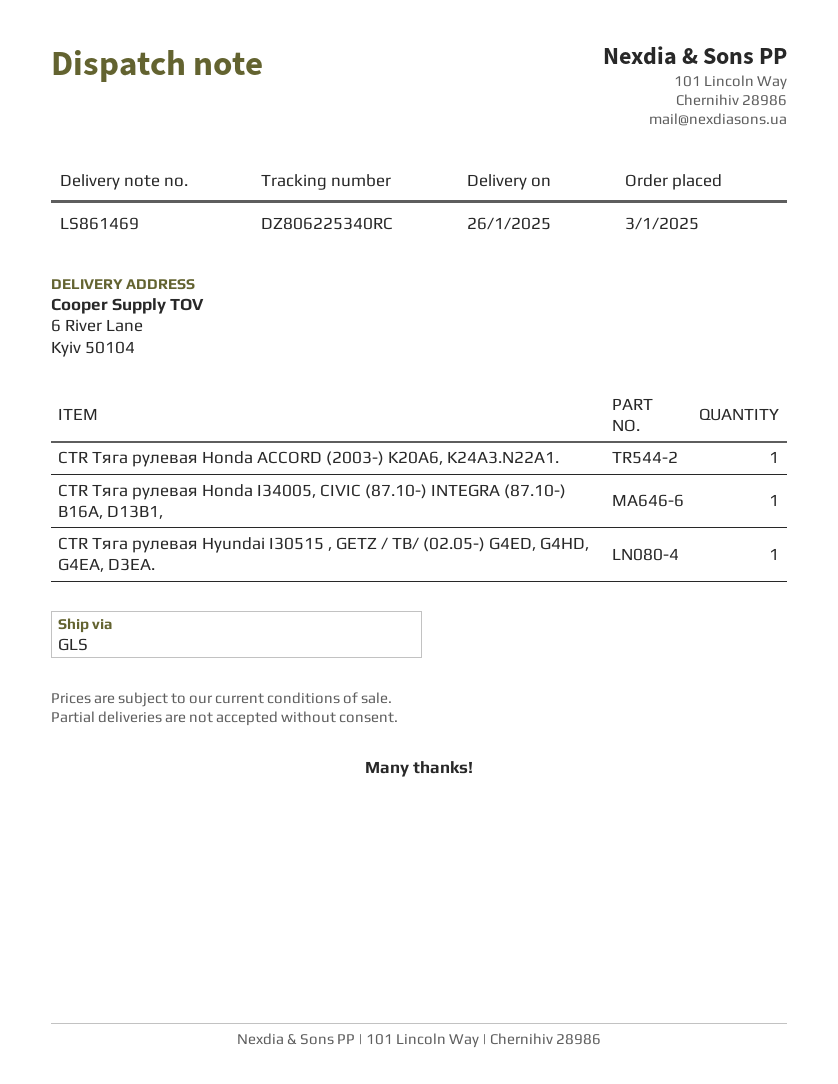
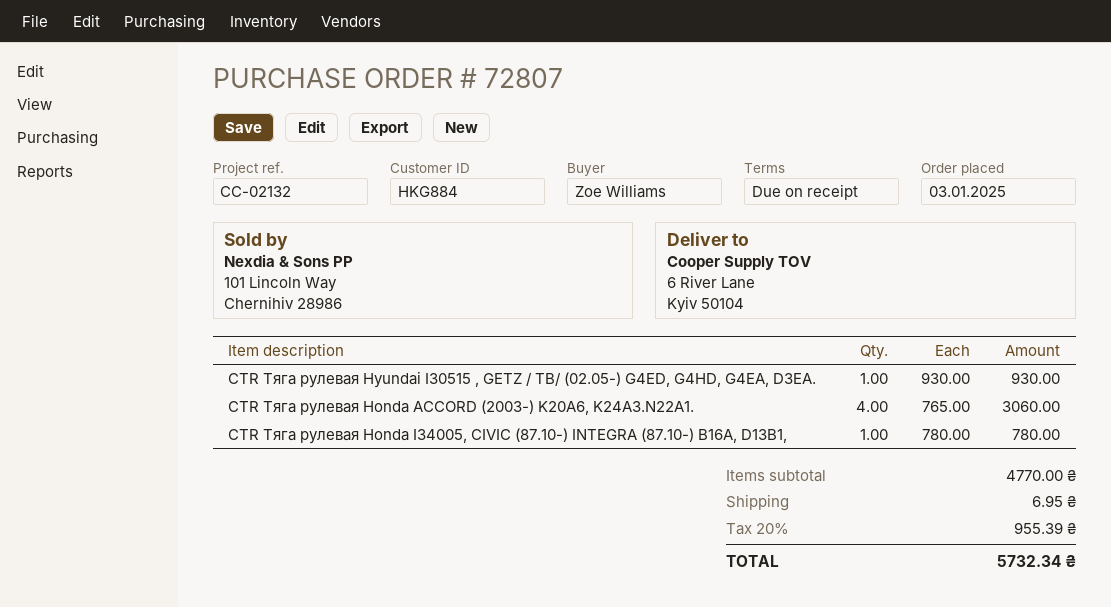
CTR Тяга рулевая Honda ACCORD (2003-) K20A6, K24A3.N22A1.: 1 -> 4

